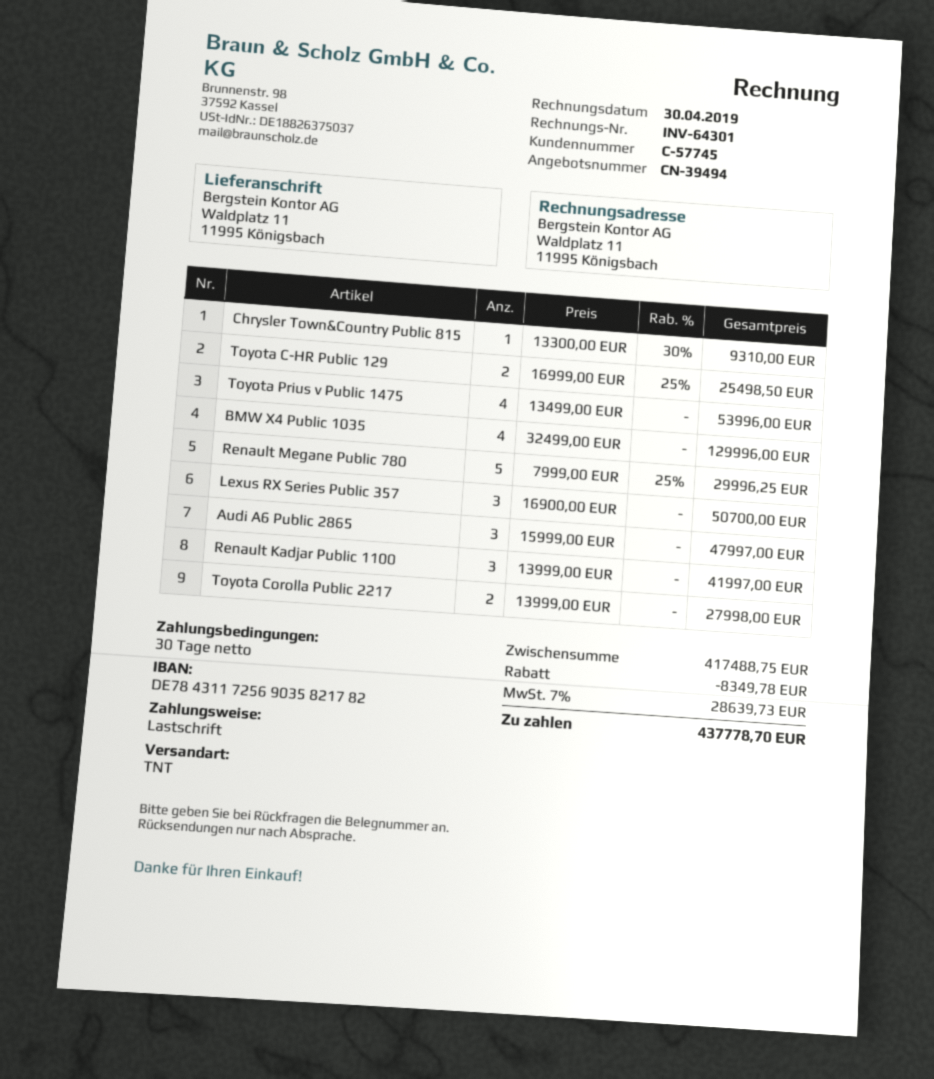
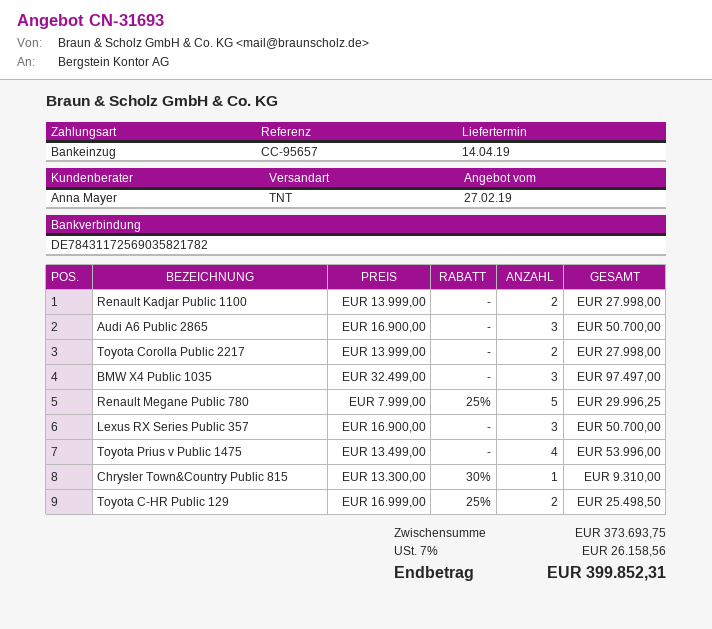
quote number: CN-39494 -> CN-31693
BMW X4 Public 1035: 4 x 32499.00 = 129996.00 -> 3 x 32499.00 = 97497.00
Audi A6 Public 2865: 3 x 15999.00 = 47997.00 -> 3 x 16900.00 = 50700.00
Renault Kadjar Public 1100: 3 x 13999.00 = 41997.00 -> 2 x 13999.00 = 27998.00
subtotal: 417488.75 -> 373693.75
discount: 8349.78 -> none
tax: 7% = 28639.73 -> 7% = 26158.56
total: 437778.70 -> 399852.31

